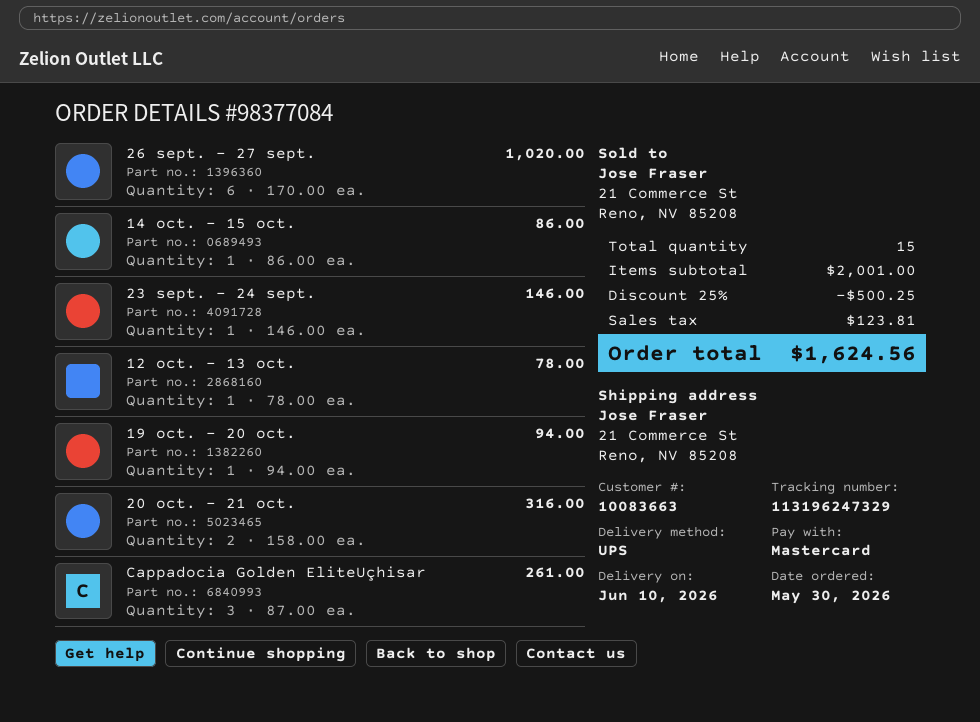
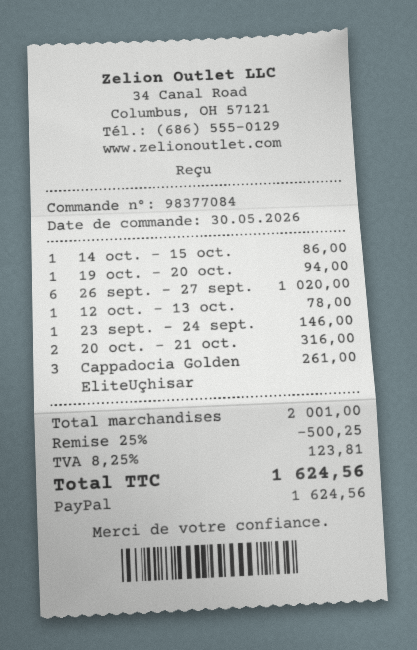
payment method: Mastercard -> PayPal

